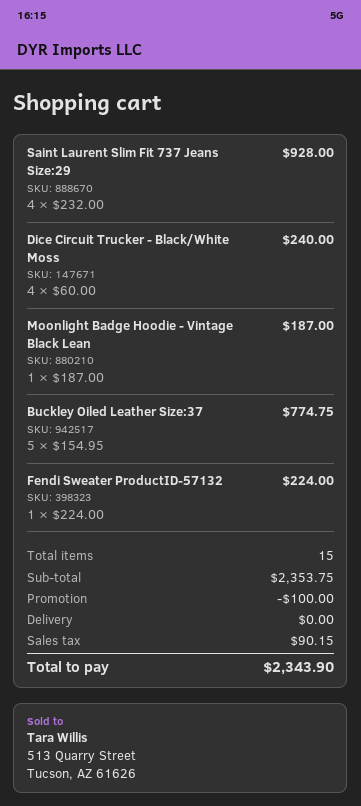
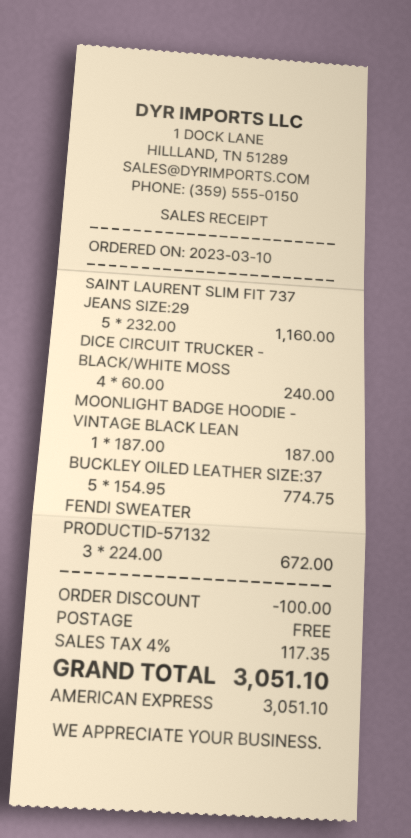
Saint Laurent Slim Fit 737 Jeans Size:29: 4 x 232.00 = 928.00 -> 5 x 232.00 = 1160.00
Fendi Sweater ProductID-57132: 1 x 224.00 = 224.00 -> 3 x 224.00 = 672.00
tax: 90.15 -> 117.35
total: 2343.90 -> 3051.10

